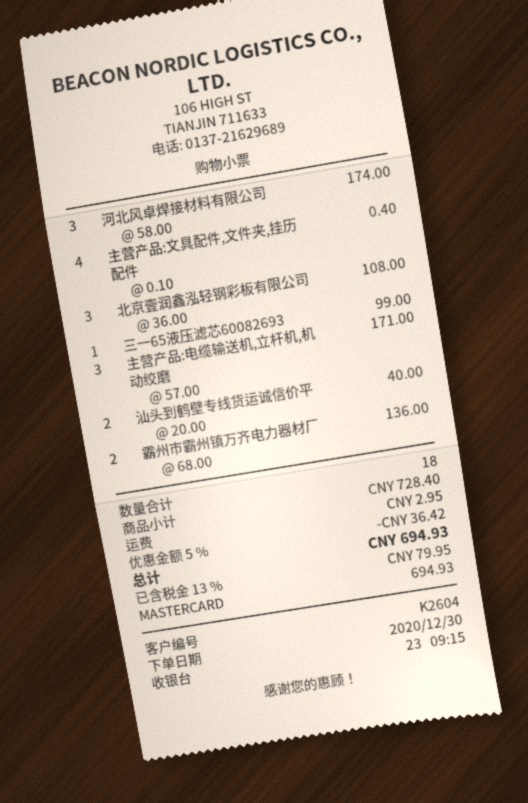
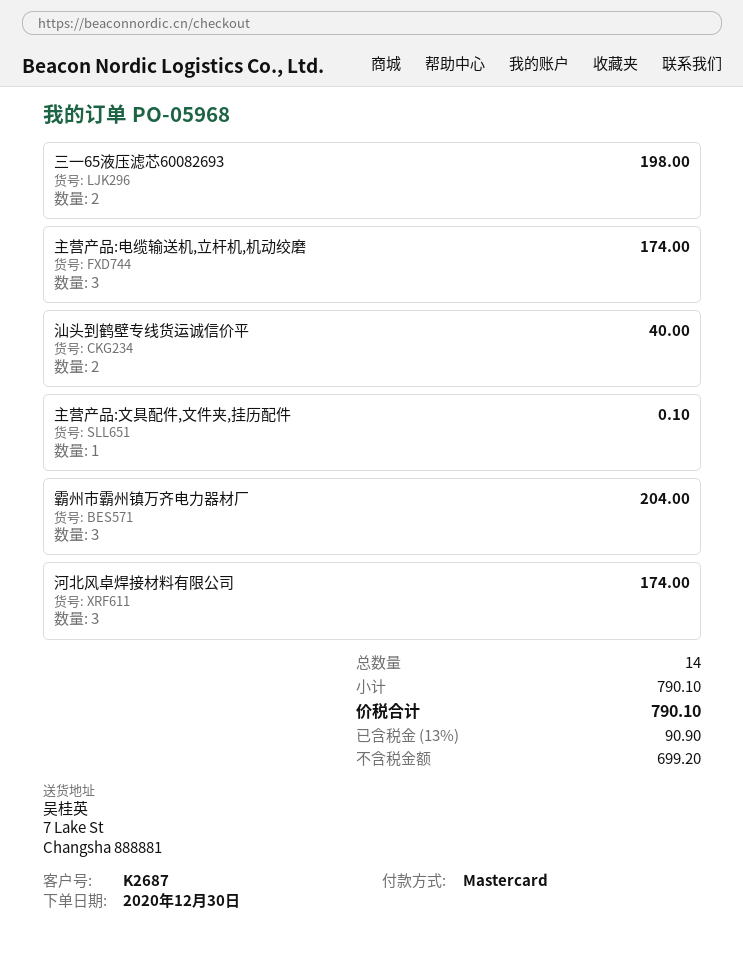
customer number: K2604 -> K2687
主营产品:文具配件,文件夹,挂历配件: 4 for 0.40 -> 1 for 0.10
北京壹润鑫泓轻钢彩板有限公司: 3 for 108.00 -> none
三一65液压滤芯60082693: 1 for 99.00 -> 2 for 198.00
主营产品:电缆输送机,立杆机,机动绞磨: 3 for 171.00 -> 3 for 174.00
霸州市霸州镇万齐电力器材厂: 2 for 136.00 -> 3 for 204.00
total quantity: 18 -> 14
subtotal: 728.40 -> 790.10
discount: 5% = 36.42 -> none
shipping: 2.95 -> none
tax: 13% = 79.95 -> 13% = 90.90
total: 694.93 -> 790.10

